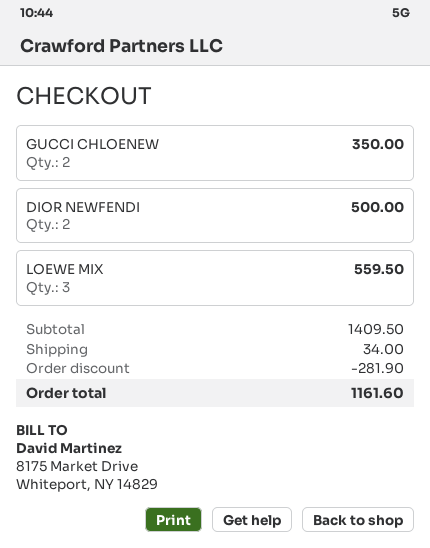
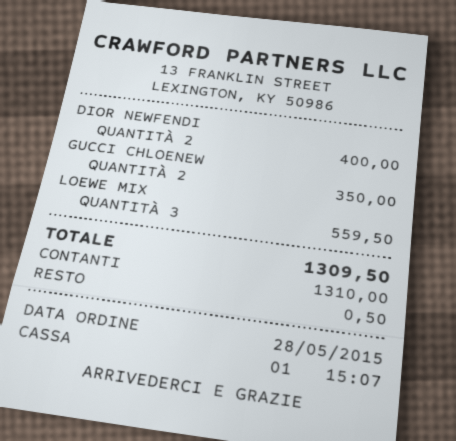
DIOR NEWFENDI: 2 for 500.00 -> 2 for 400.00
discount: 281.90 -> none
shipping: 34.00 -> none
total: 1161.60 -> 1309.50

